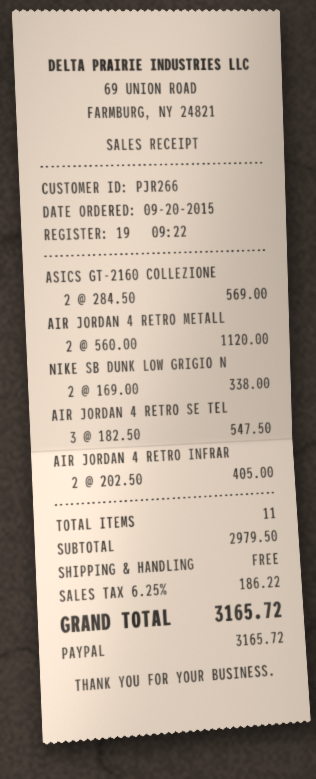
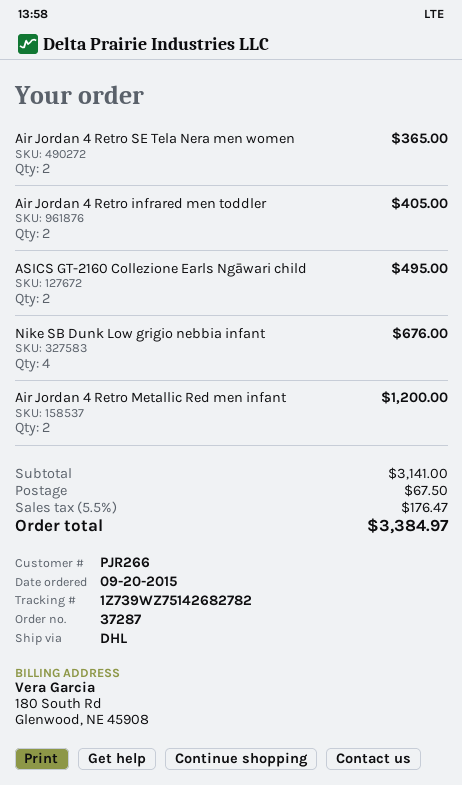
ASICS GT-2160 COLLEZIONE: 2 for 569.00 -> 2 for 495.00
AIR JORDAN 4 RETRO METALL: 2 for 1120.00 -> 2 for 1200.00
NIKE SB DUNK LOW GRIGIO N: 2 for 338.00 -> 4 for 676.00
AIR JORDAN 4 RETRO SE TEL: 3 for 547.50 -> 2 for 365.00
subtotal: 2979.50 -> 3141.00
shipping: 0.00 -> 67.50
tax: 6.25% = 186.22 -> 5.5% = 176.47
total: 3165.72 -> 3384.97

